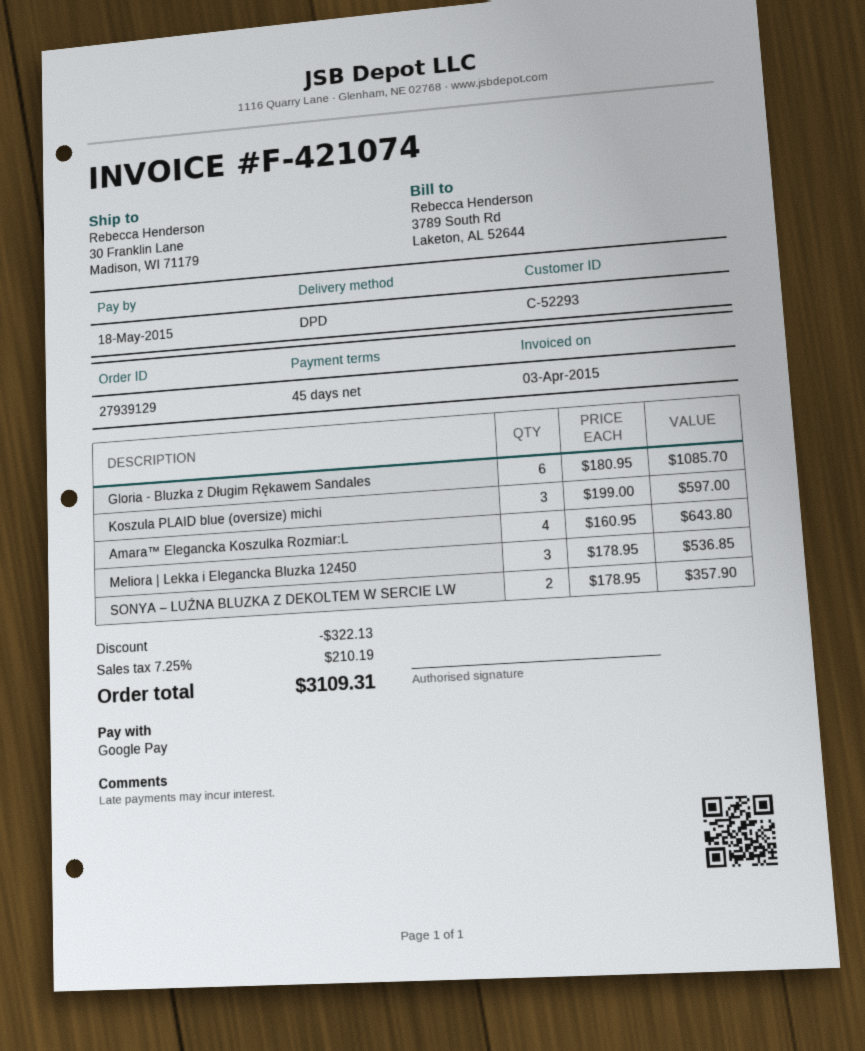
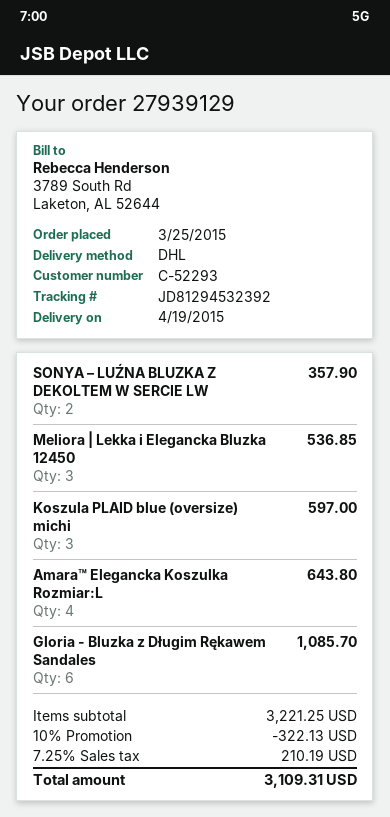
shipping method: DPD -> DHL

